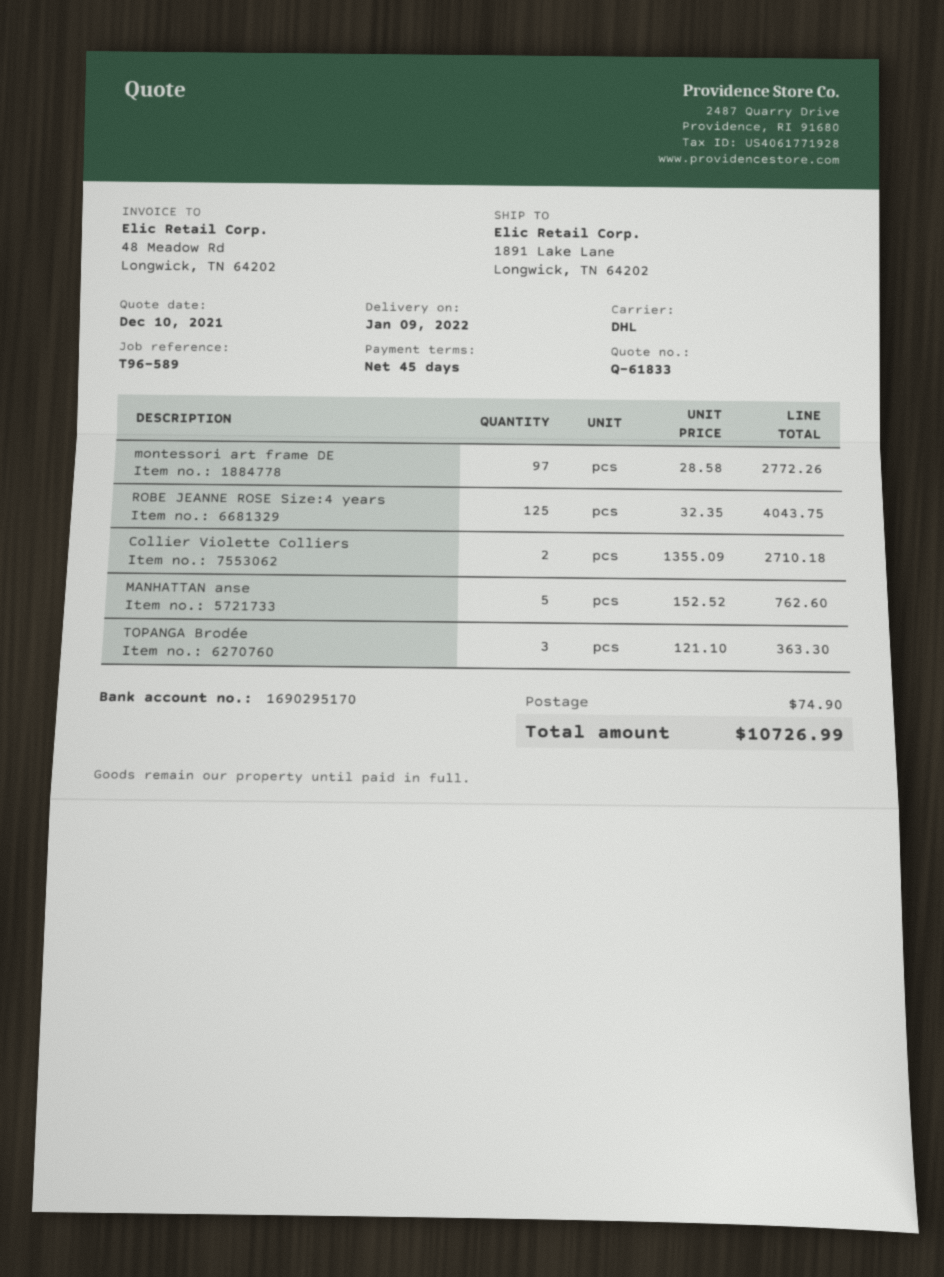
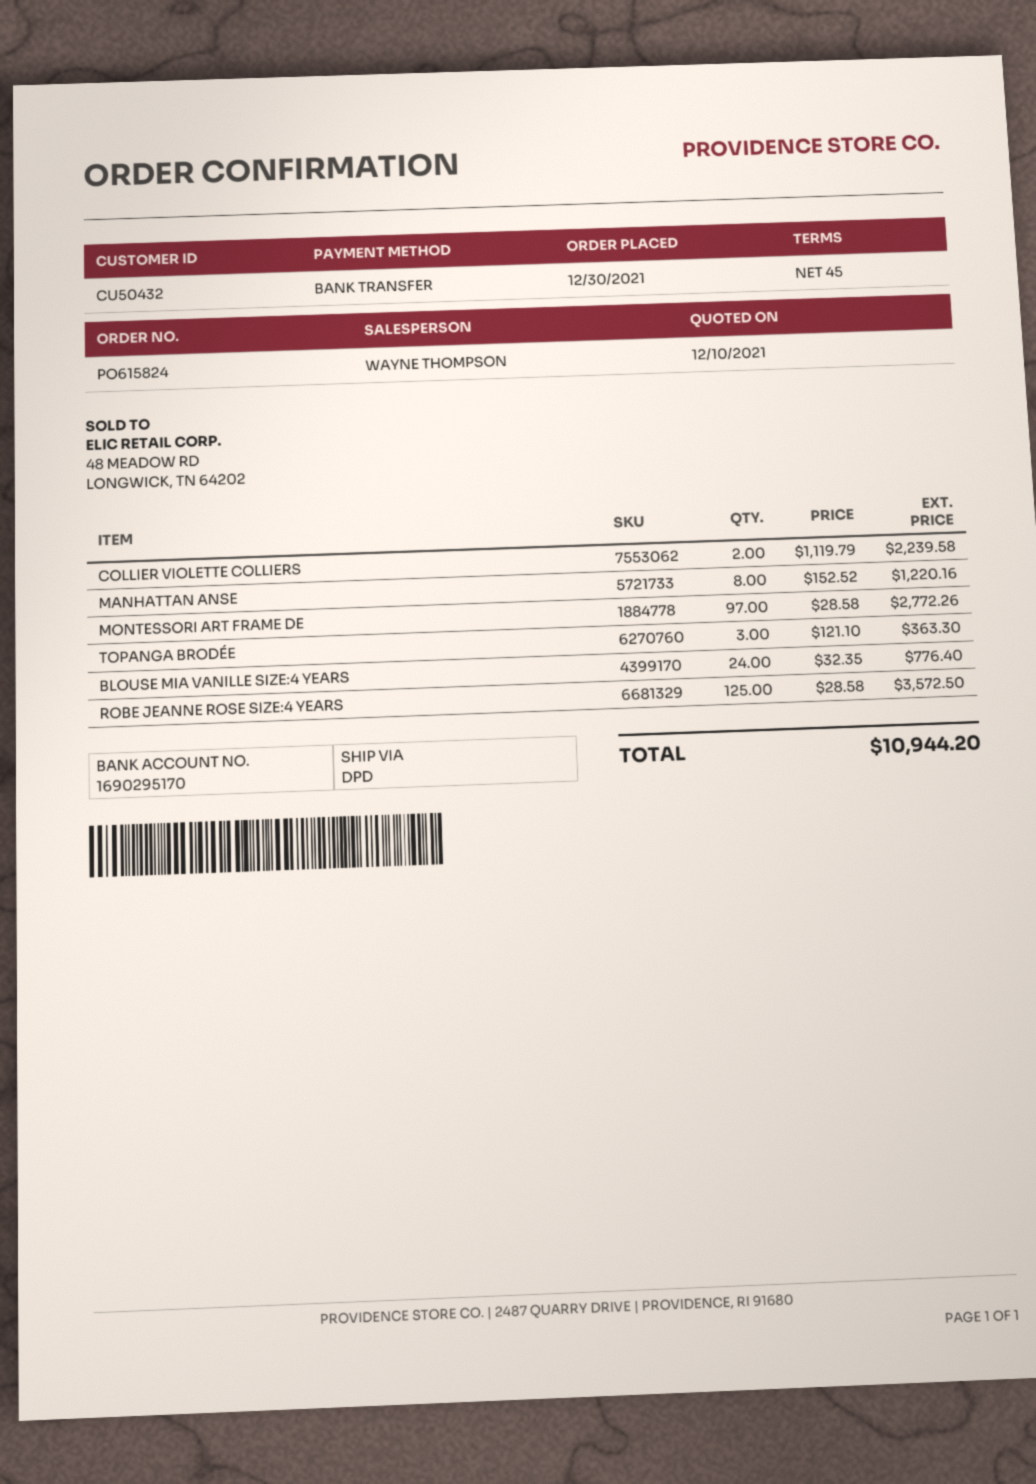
shipping method: DHL -> DPD
ROBE JEANNE ROSE Size:4 years: 125 x 32.35 = 4043.75 -> 125 x 28.58 = 3572.50
Collier Violette Colliers: 2 x 1355.09 = 2710.18 -> 2 x 1119.79 = 2239.58
MANHATTAN anse: 5 x 152.52 = 762.60 -> 8 x 152.52 = 1220.16
BLOUSE MIA VANILLE SIZE:4 YEARS: none -> 24 x 32.35 = 776.40
shipping: 74.90 -> none
total: 10726.99 -> 10944.20

